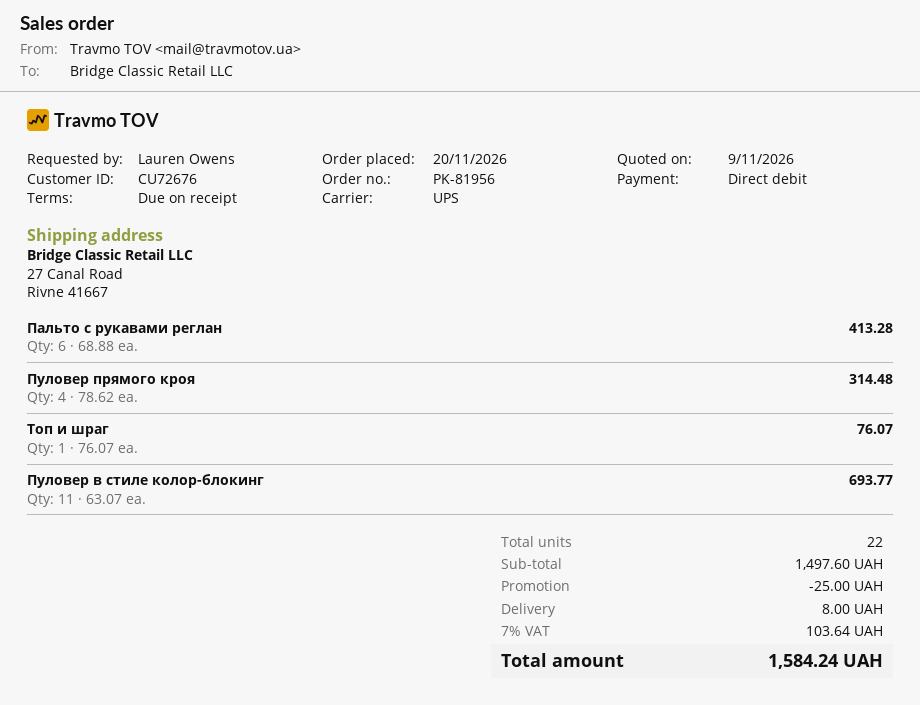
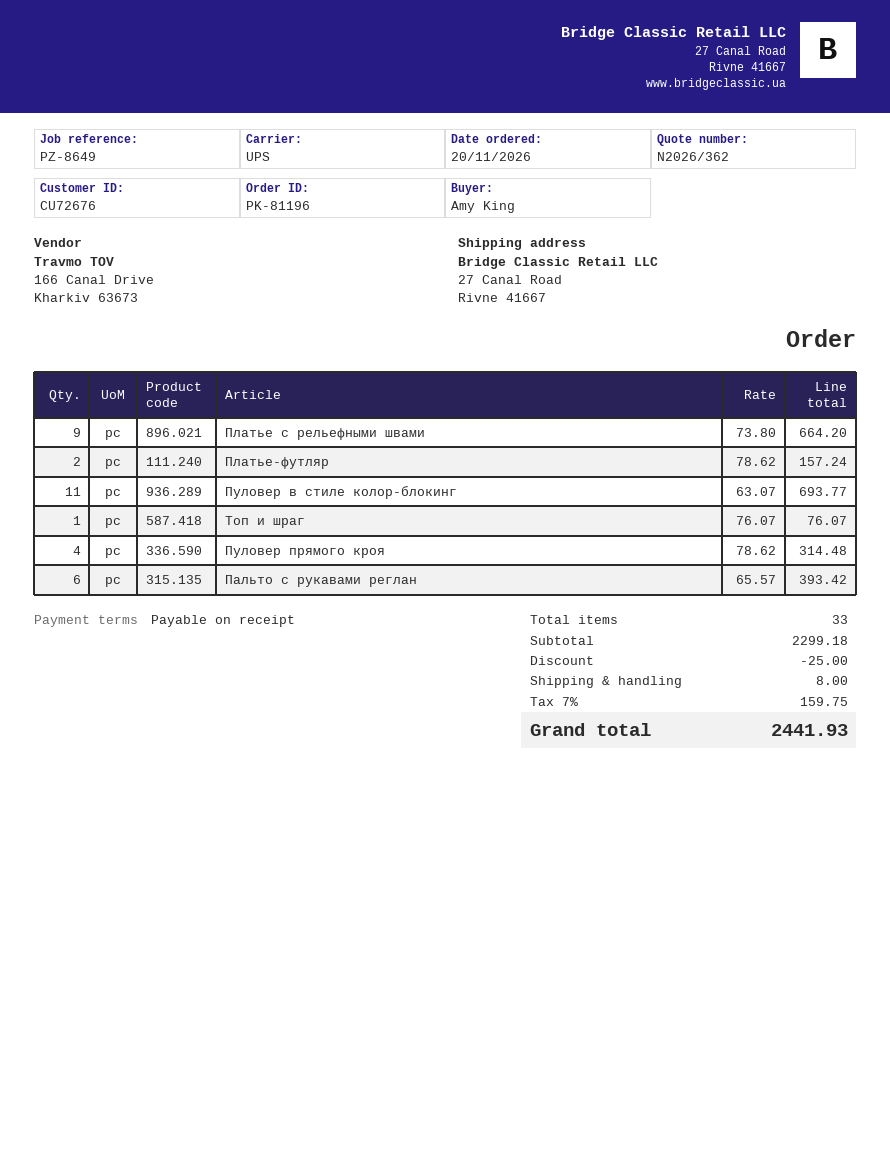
order number: PK-81956 -> PK-81196
ordered by: Lauren Owens -> Amy King
Пальто с рукавами реглан: 6 x 68.88 = 413.28 -> 6 x 65.57 = 393.42
Платье с рельефными швами: none -> 9 x 73.80 = 664.20
Платье-футляр: none -> 2 x 78.62 = 157.24
total quantity: 22 -> 33
subtotal: 1497.60 -> 2299.18
tax: 7% = 103.64 -> 7% = 159.75
total: 1584.24 -> 2441.93

